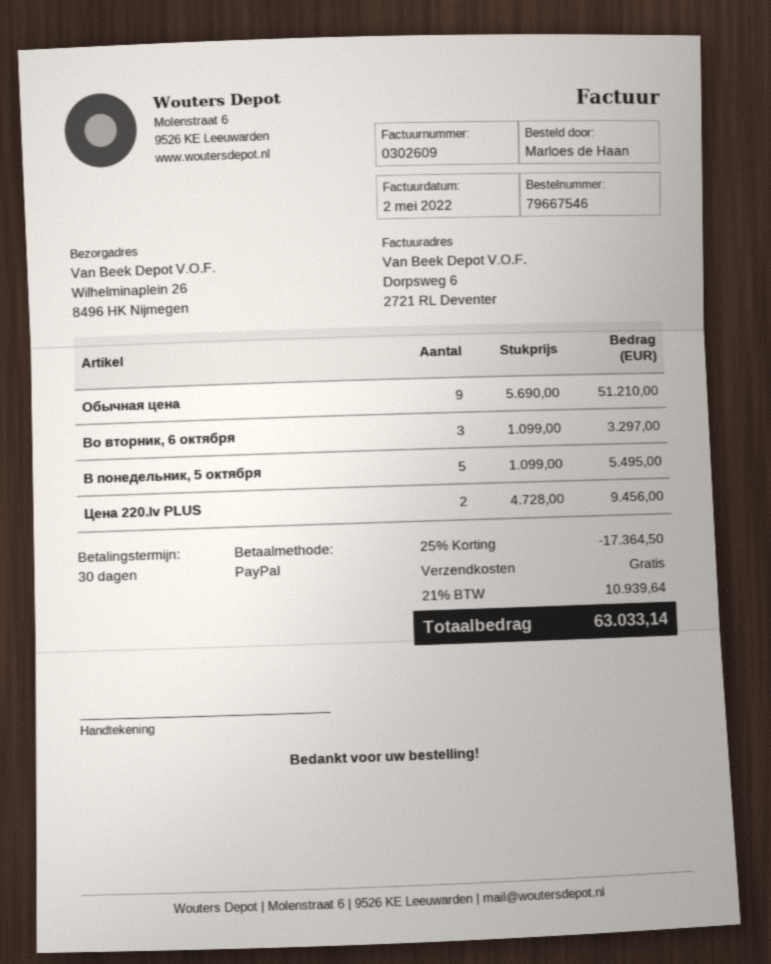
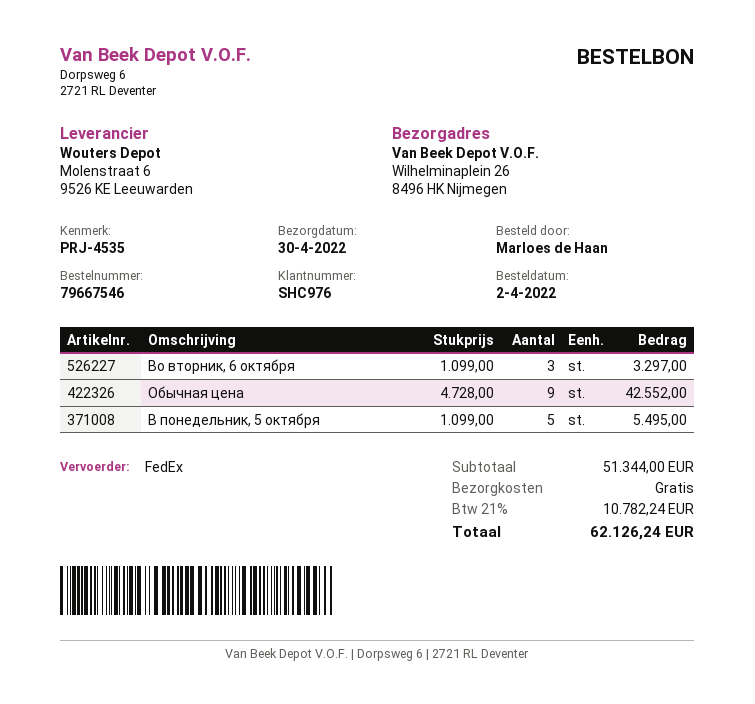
Обычная цена: 9 x 5690.00 = 51210.00 -> 9 x 4728.00 = 42552.00
Цена 220.lv PLUS: 2 x 4728.00 = 9456.00 -> none
discount: 25% = 17364.50 -> none
tax: 21% = 10939.64 -> 21% = 10782.24
total: 63033.14 -> 62126.24

